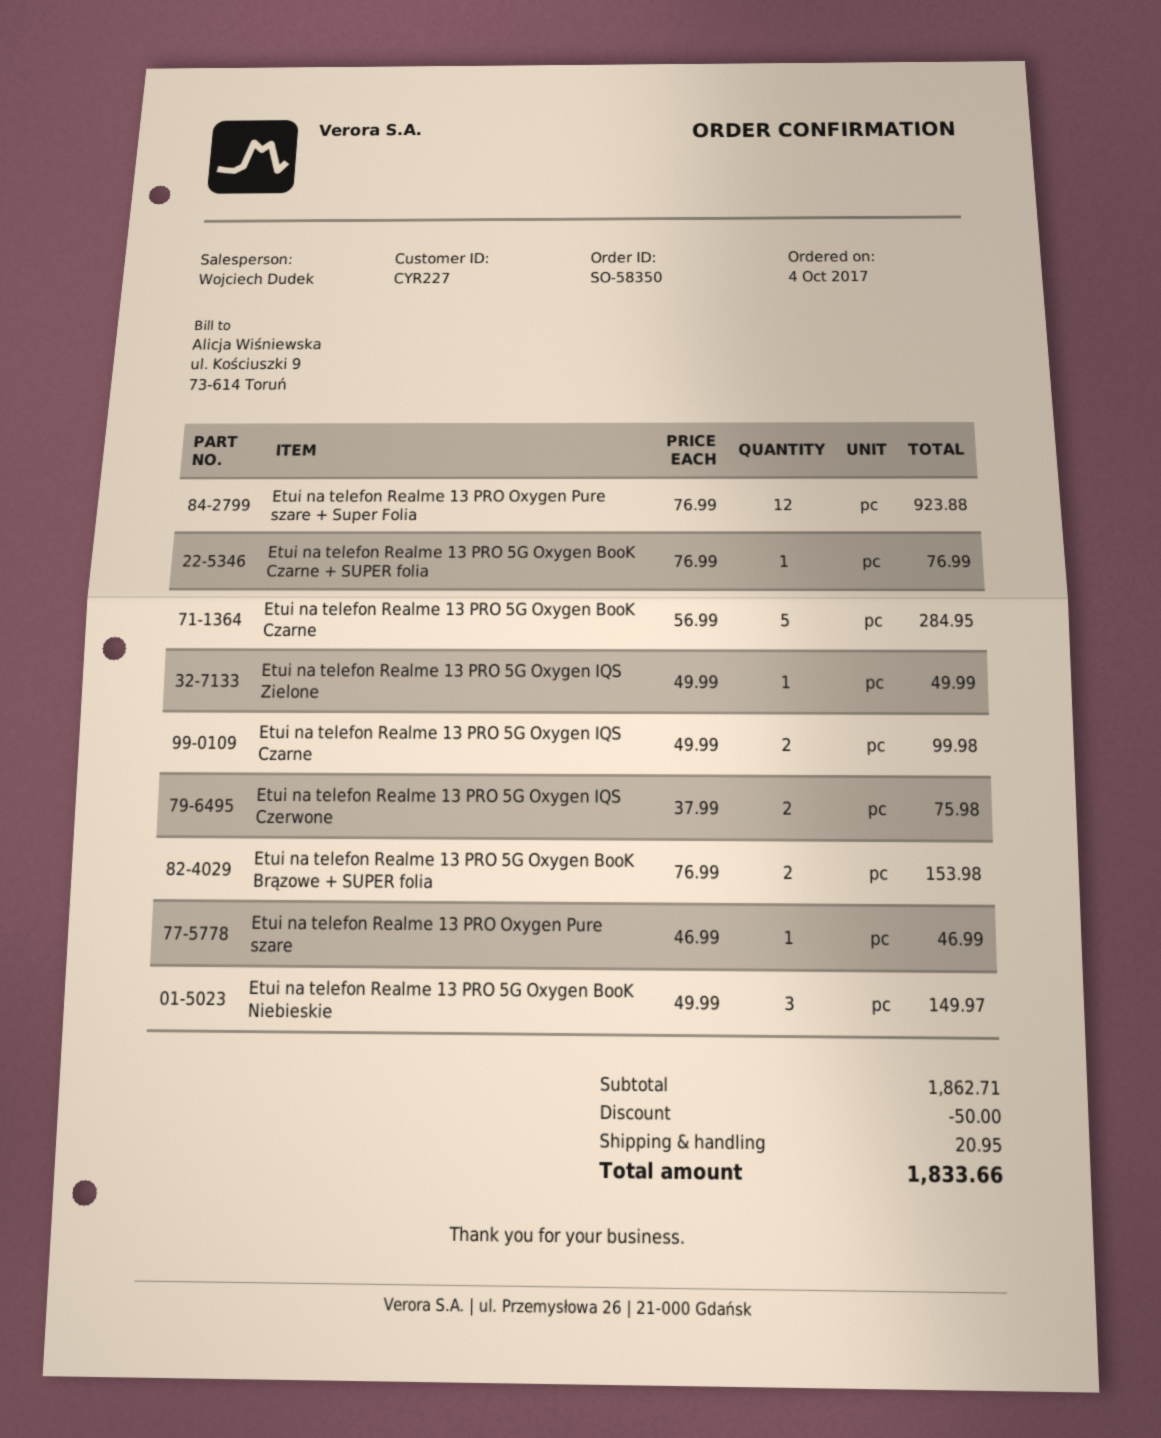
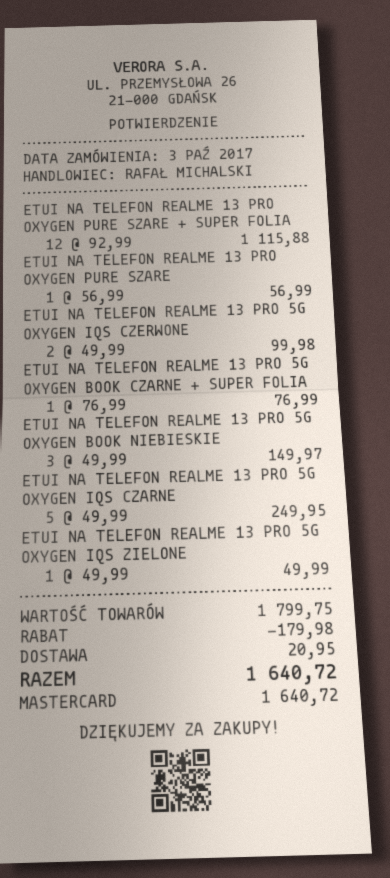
order date: 2017-10-04 -> 2017-10-03
sales rep: Wojciech Dudek -> RAFAŁ MICHALSKI
Etui na telefon Realme 13 PRO Oxygen Pure szare + Super Folia: 12 x 76.99 = 923.88 -> 12 x 92.99 = 1115.88
Etui na telefon Realme 13 PRO 5G Oxygen BooK Czarne: 5 x 56.99 = 284.95 -> none
Etui na telefon Realme 13 PRO 5G Oxygen IQS Czarne: 2 x 49.99 = 99.98 -> 5 x 49.99 = 249.95
Etui na telefon Realme 13 PRO 5G Oxygen IQS Czerwone: 2 x 37.99 = 75.98 -> 2 x 49.99 = 99.98
Etui na telefon Realme 13 PRO 5G Oxygen BooK Brązowe + SUPER folia: 2 x 76.99 = 153.98 -> none
Etui na telefon Realme 13 PRO Oxygen Pure szare: 1 x 46.99 = 46.99 -> 1 x 56.99 = 56.99
subtotal: 1862.71 -> 1799.75
discount: 50.00 -> 179.98
total: 1833.66 -> 1640.72

